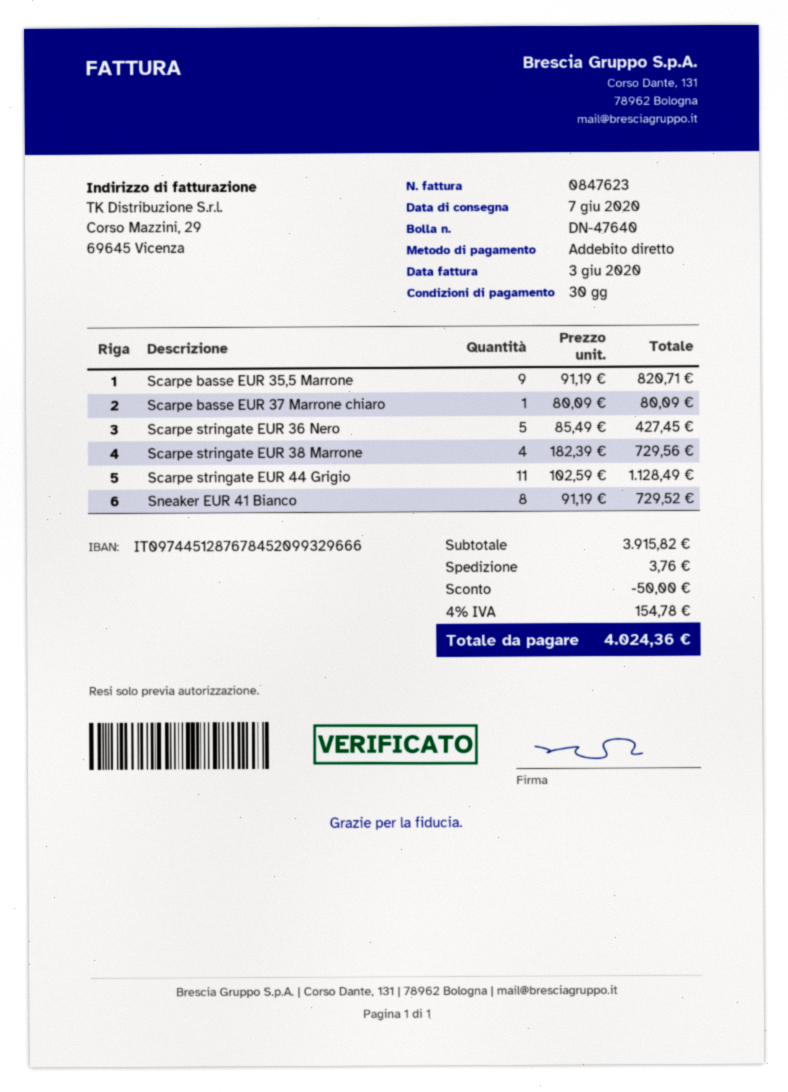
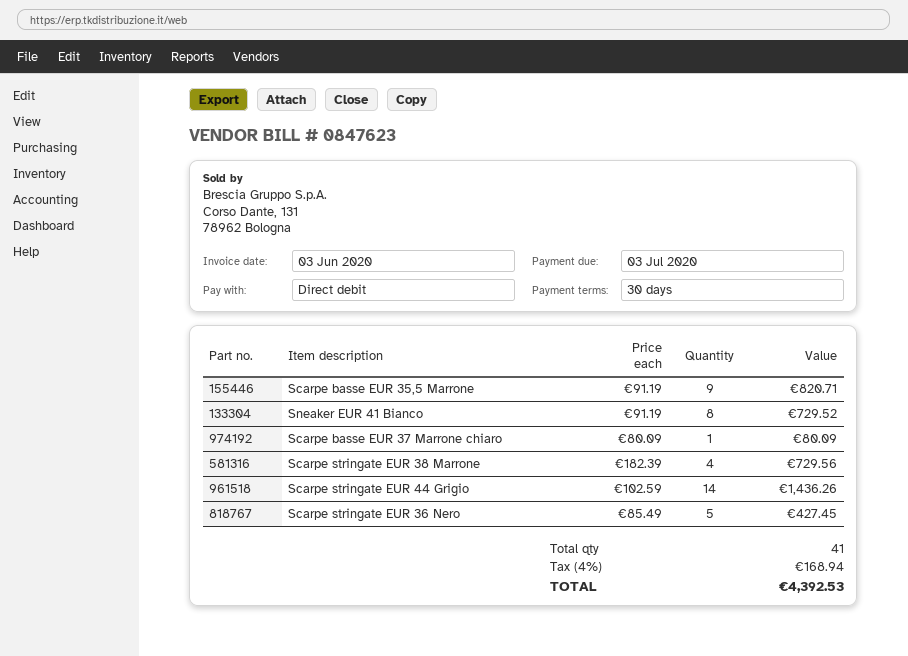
Scarpe stringate EUR 44 Grigio: 11 x 102.59 = 1128.49 -> 14 x 102.59 = 1436.26
discount: 50.00 -> none
shipping: 3.76 -> none
tax: 4% = 154.78 -> 4% = 168.94
total: 4024.36 -> 4392.53

